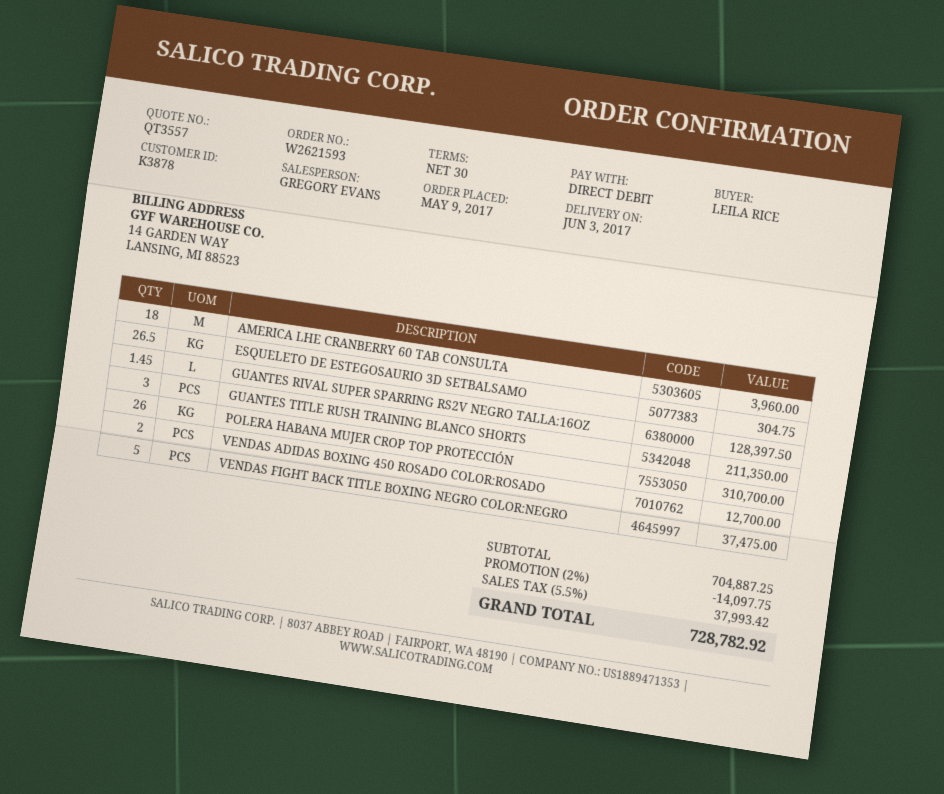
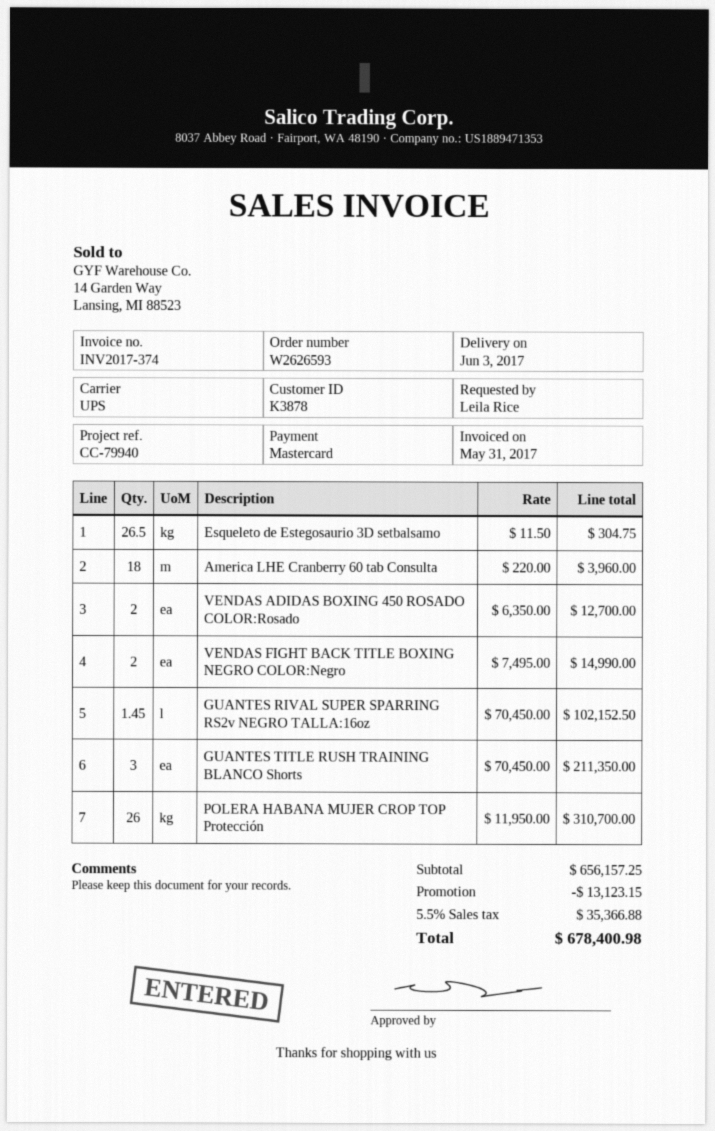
order number: W2621593 -> W2626593
payment method: direct debit -> Mastercard
GUANTES RIVAL SUPER SPARRING RS2V NEGRO TALLA:16OZ: 1.45 for 128397.50 -> 1.45 for 102152.50
VENDAS FIGHT BACK TITLE BOXING NEGRO COLOR:NEGRO: 5 for 37475.00 -> 2 for 14990.00
subtotal: 704887.25 -> 656157.25
discount: 14097.75 -> 13123.15
tax: 5.5% = 37993.42 -> 5.5% = 35366.88
total: 728782.92 -> 678400.98

